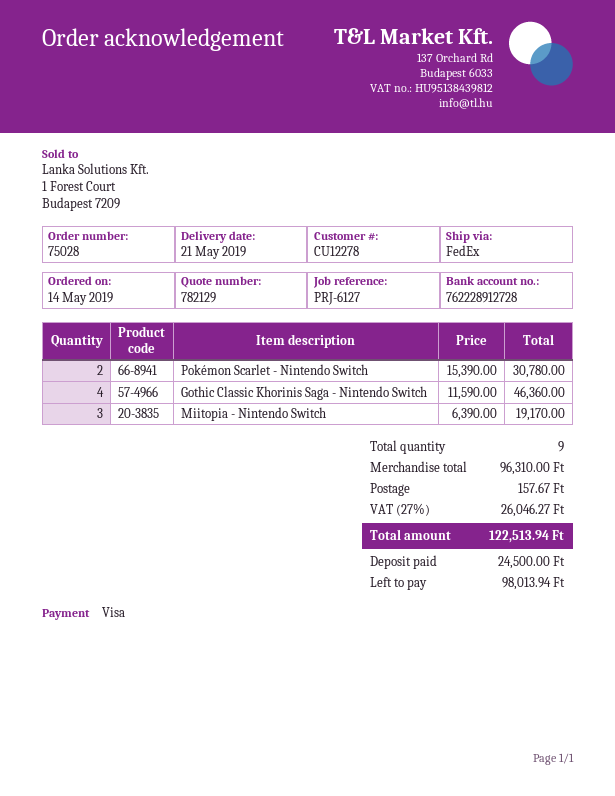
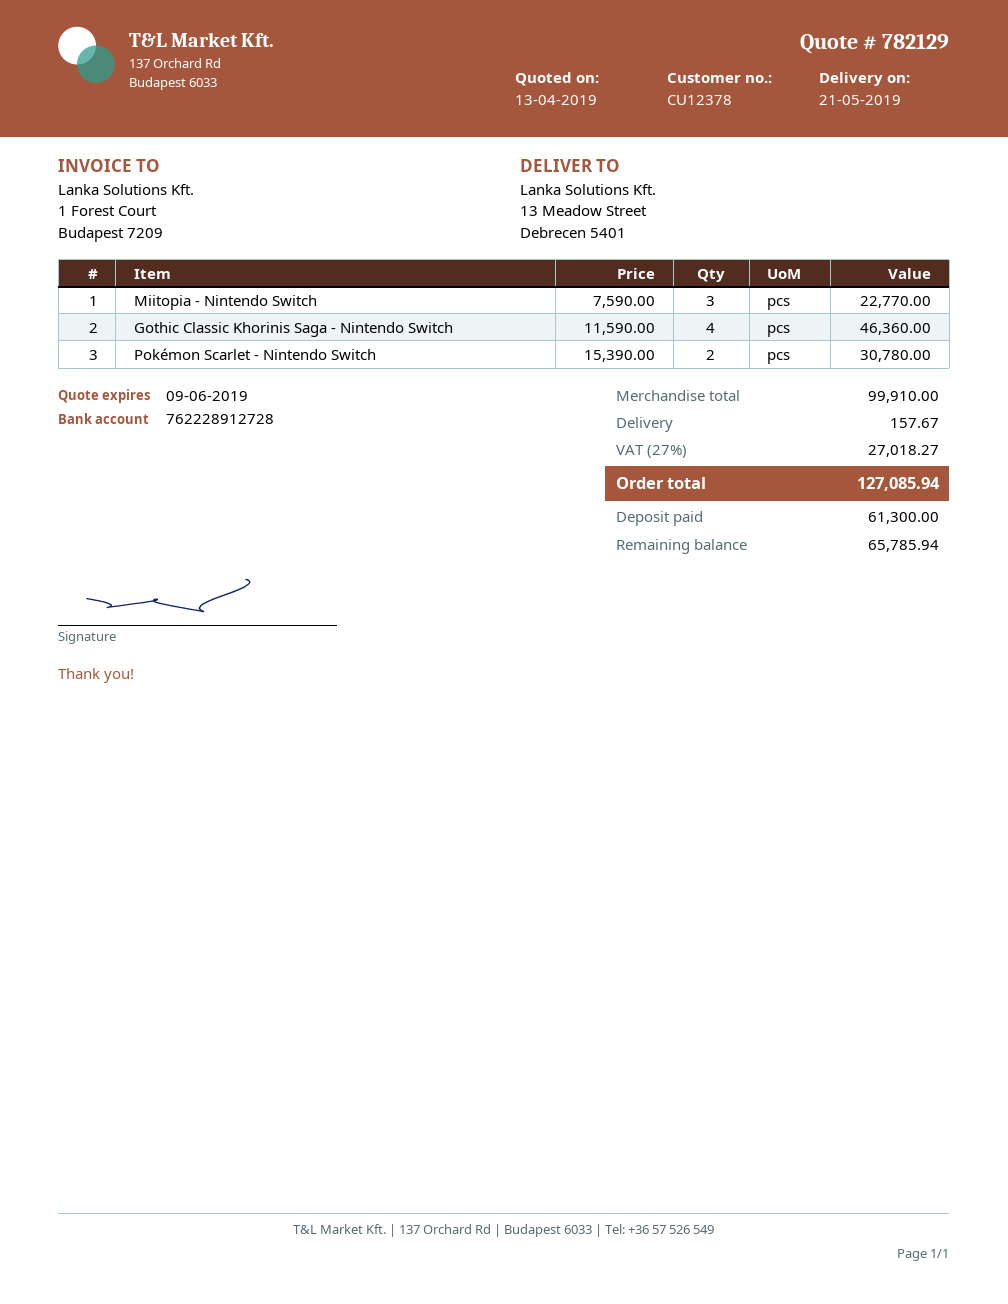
customer number: CU12278 -> CU12378
Miitopia - Nintendo Switch: 3 x 6390.00 = 19170.00 -> 3 x 7590.00 = 22770.00
subtotal: 96310.00 -> 99910.00
tax: 27% = 26046.27 -> 27% = 27018.27
total: 122513.94 -> 127085.94
deposit: 24500.00 -> 61300.00
balance: 98013.94 -> 65785.94

